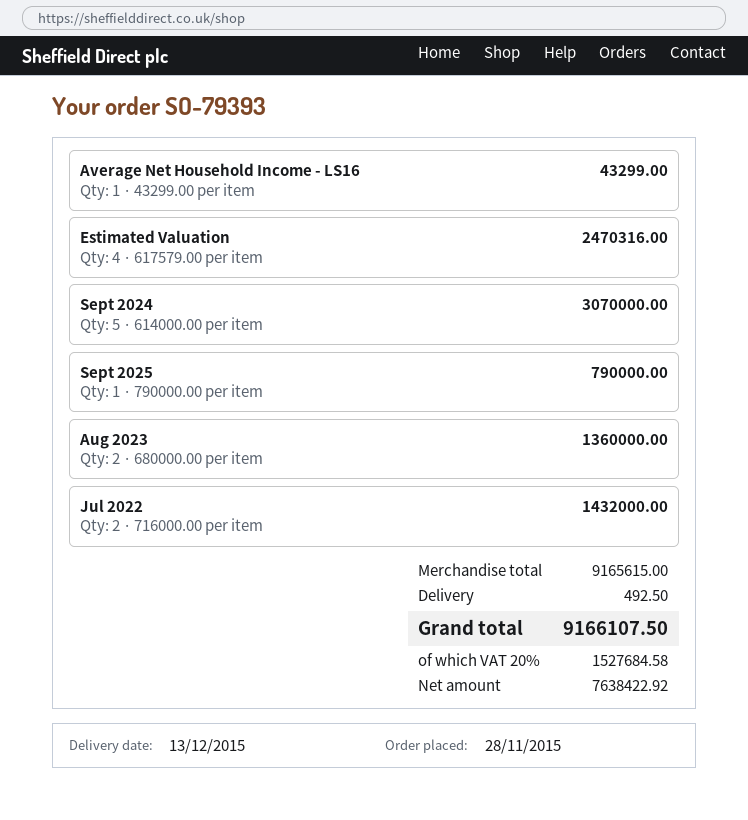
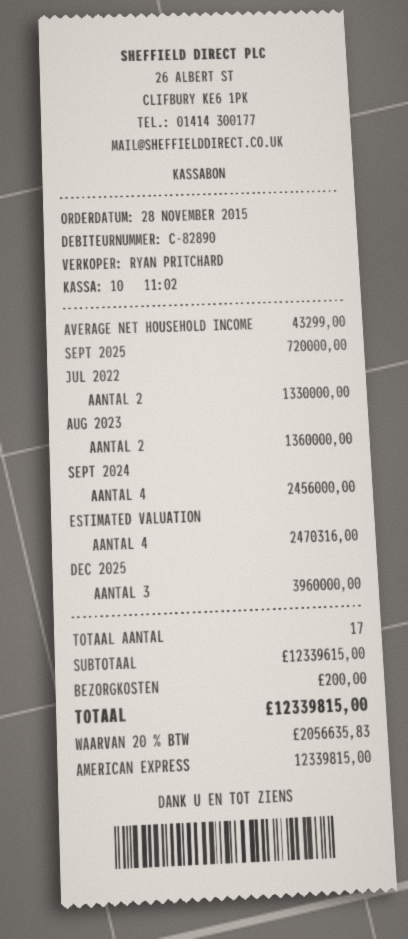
Sept 2024: 5 for 3070000.00 -> 4 for 2456000.00
Sept 2025: 1 for 790000.00 -> 1 for 720000.00
Jul 2022: 2 for 1432000.00 -> 2 for 1330000.00
DEC 2025: none -> 3 for 3960000.00
subtotal: 9165615.00 -> 12339615.00
shipping: 492.50 -> 200.00
tax: 20% = 1527684.58 -> 20% = 2056635.83
total: 9166107.50 -> 12339815.00

